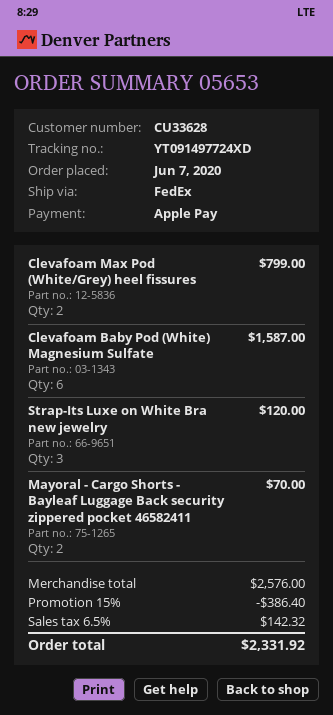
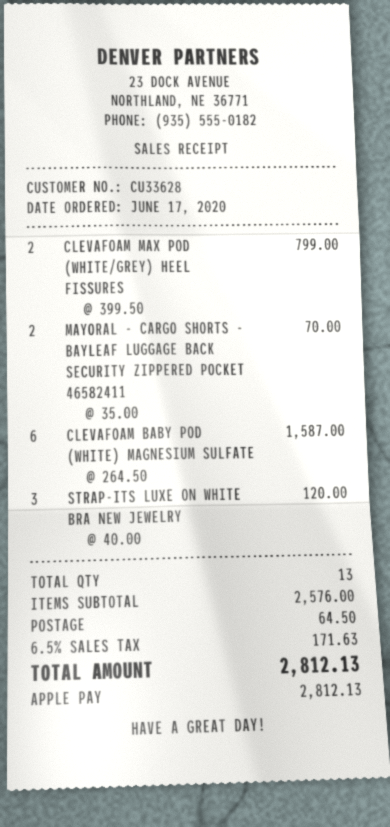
order date: 2020-06-07 -> 2020-06-17
discount: 15% = 386.40 -> none
shipping: none -> 64.50
tax: 6.5% = 142.32 -> 6.5% = 171.63
total: 2331.92 -> 2812.13

